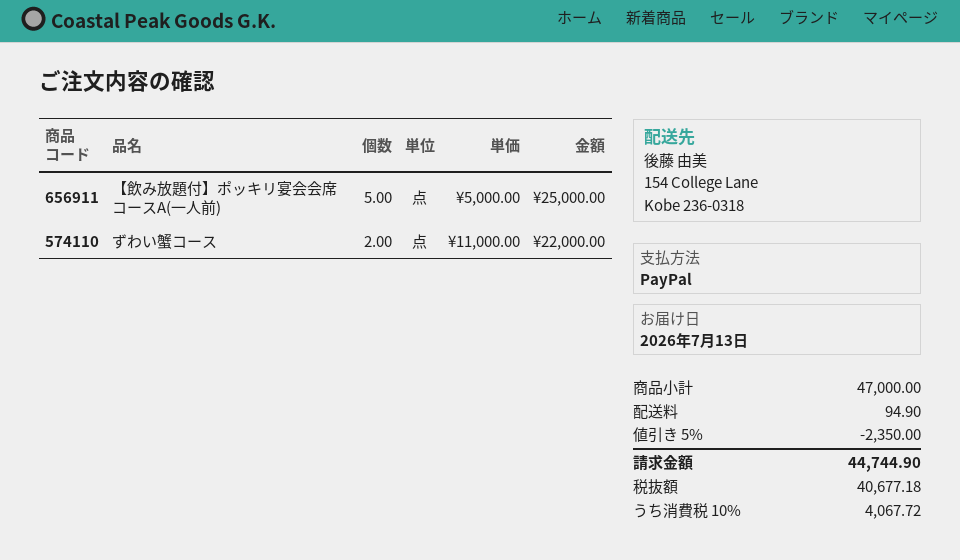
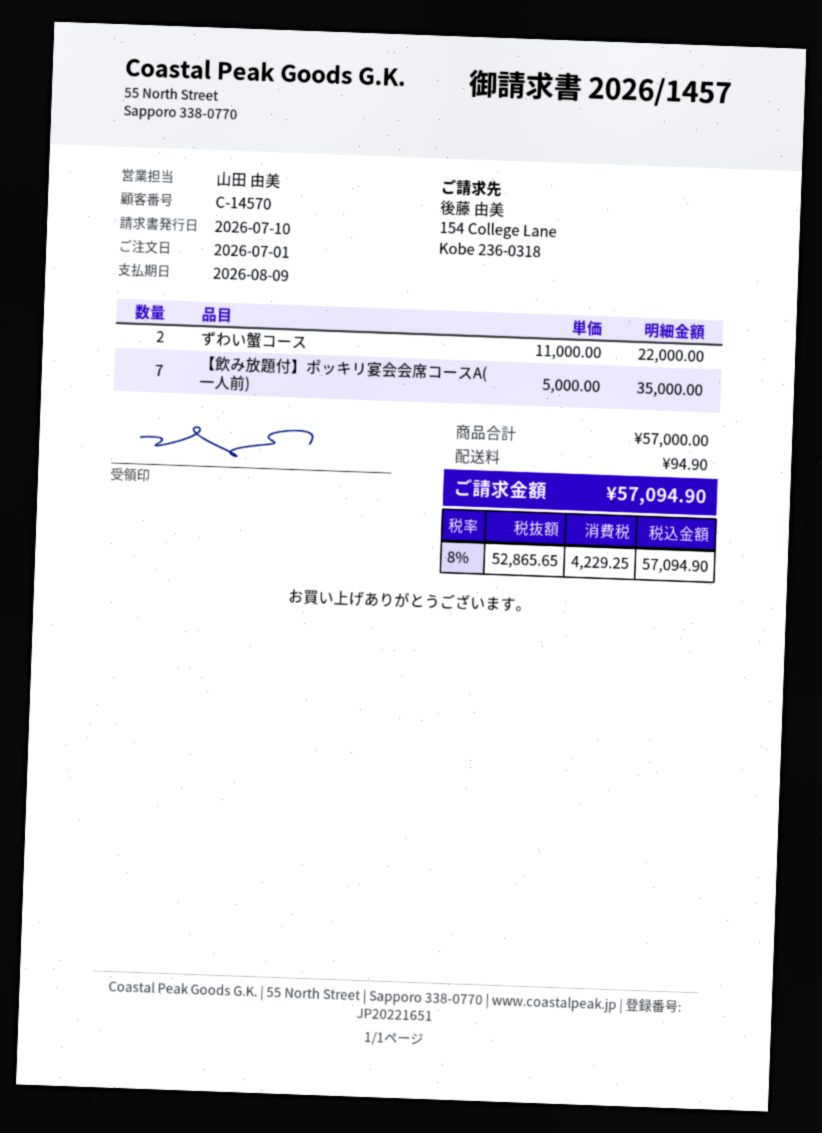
【飲み放題付】ポッキリ宴会会席コースA(一人前): 5 x 5000.00 = 25000.00 -> 7 x 5000.00 = 35000.00
subtotal: 47000.00 -> 57000.00
discount: 5% = 2350.00 -> none
net: 40677.18 -> 52865.65
tax: 10% = 4067.72 -> 8% = 4229.25
total: 44744.90 -> 57094.90

